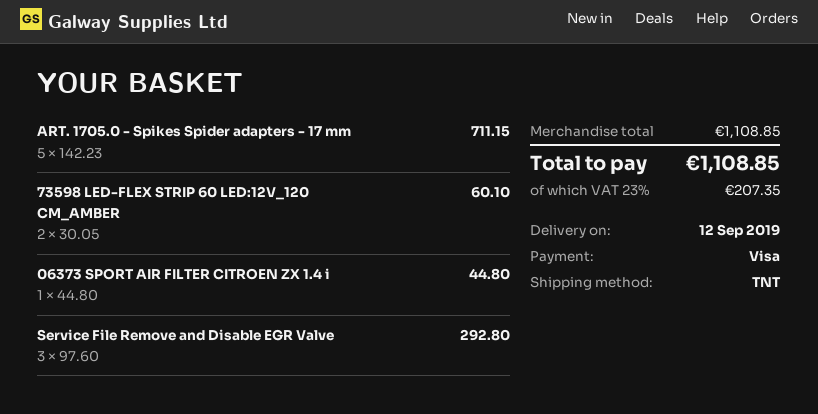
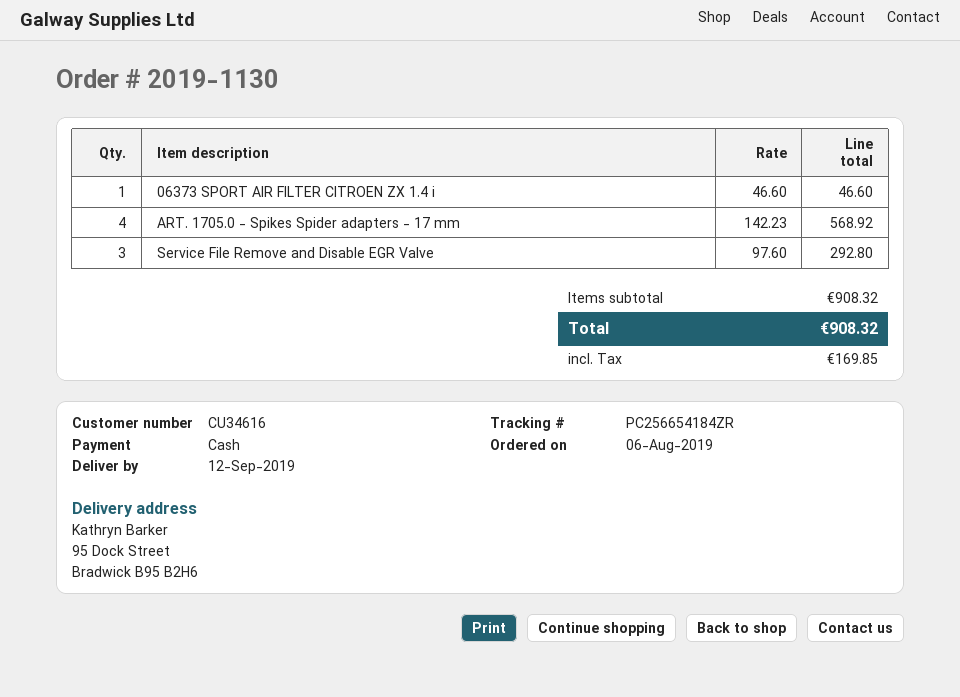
payment method: Visa -> cash
ART. 1705.0 - Spikes Spider adapters - 17 mm: 5 x 142.23 = 711.15 -> 4 x 142.23 = 568.92
73598 LED-FLEX STRIP 60 LED:12V_120 CM_AMBER: 2 x 30.05 = 60.10 -> none
06373 SPORT AIR FILTER CITROEN ZX 1.4 i: 1 x 44.80 = 44.80 -> 1 x 46.60 = 46.60
subtotal: 1108.85 -> 908.32
tax: 207.35 -> 169.85
total: 1108.85 -> 908.32

